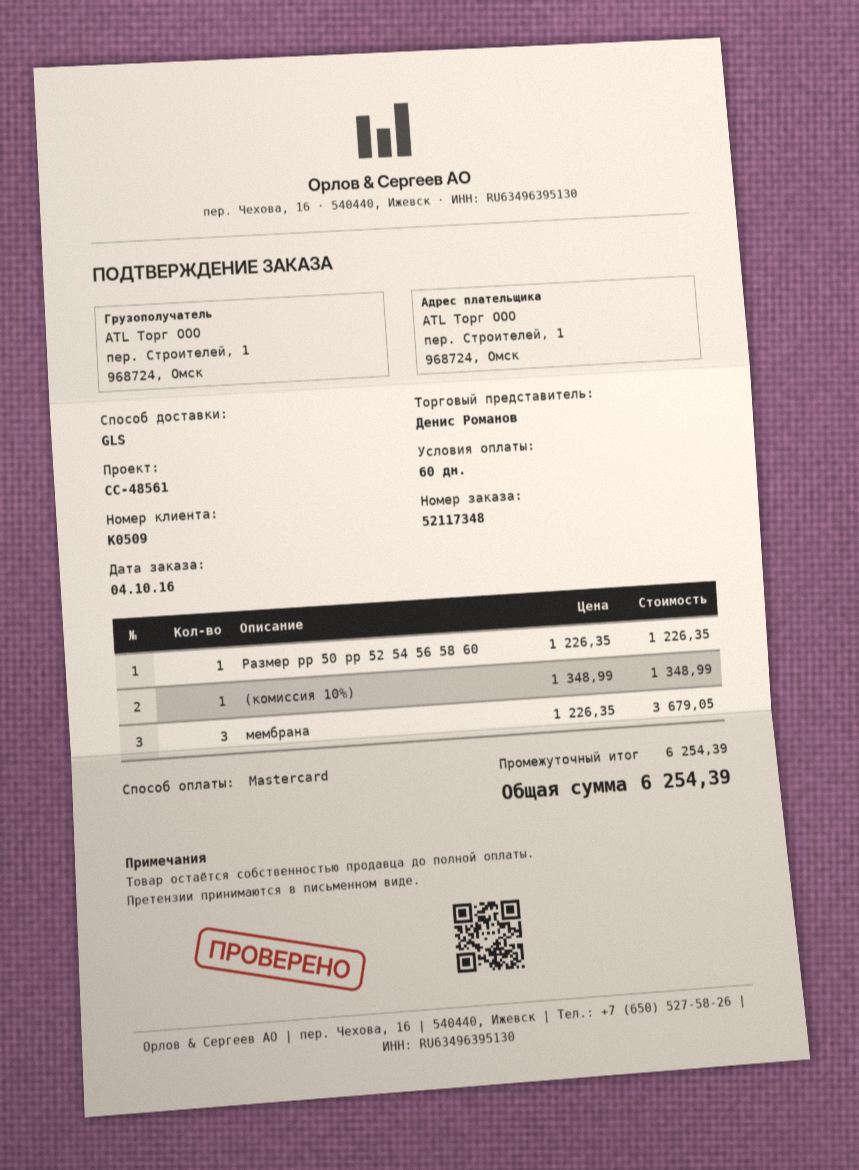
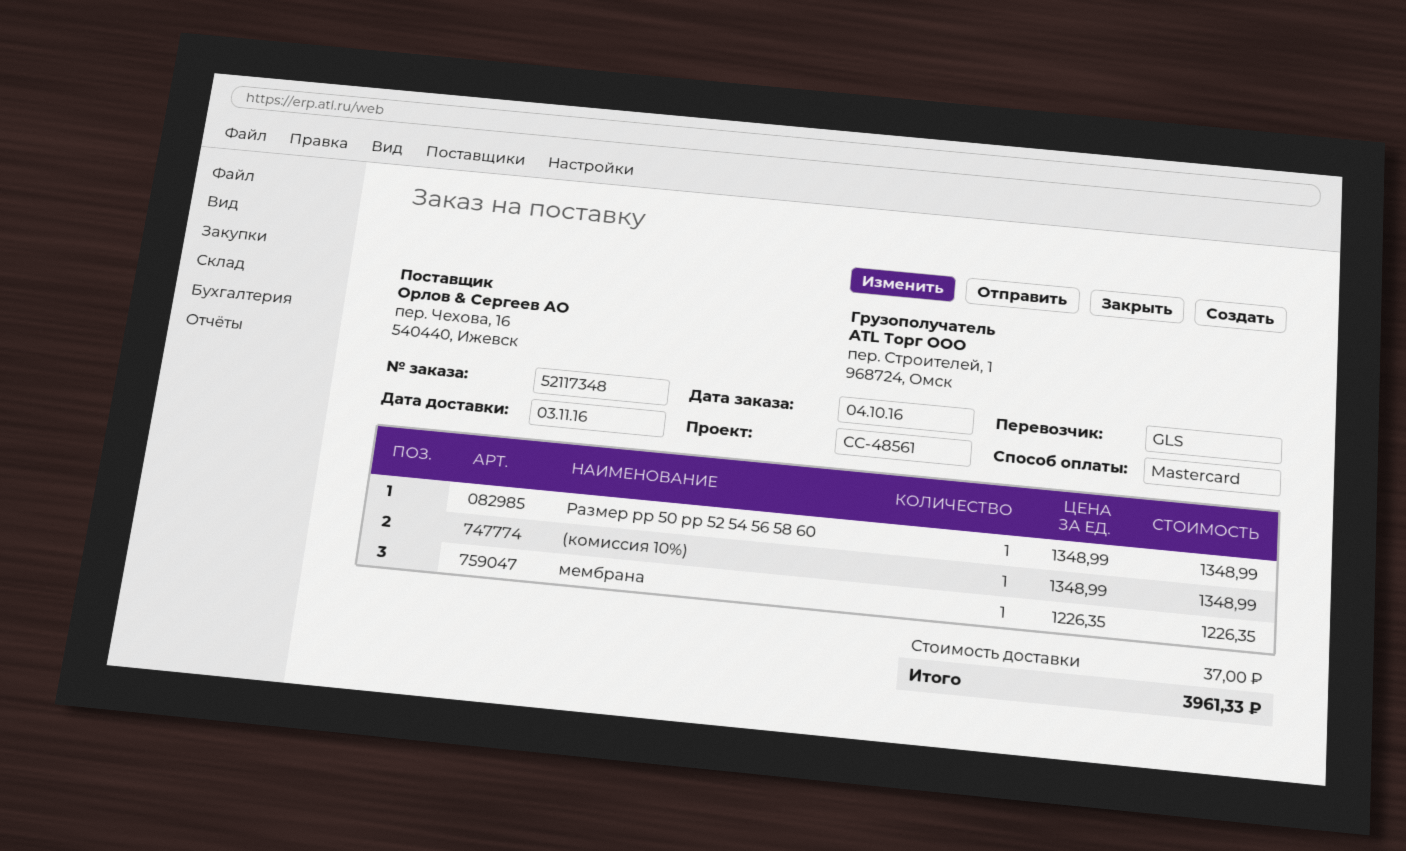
Размер рр 50 рр 52 54 56 58 60: 1 x 1226.35 = 1226.35 -> 1 x 1348.99 = 1348.99
мембрана: 3 x 1226.35 = 3679.05 -> 1 x 1226.35 = 1226.35
shipping: none -> 37.00
total: 6254.39 -> 3961.33

